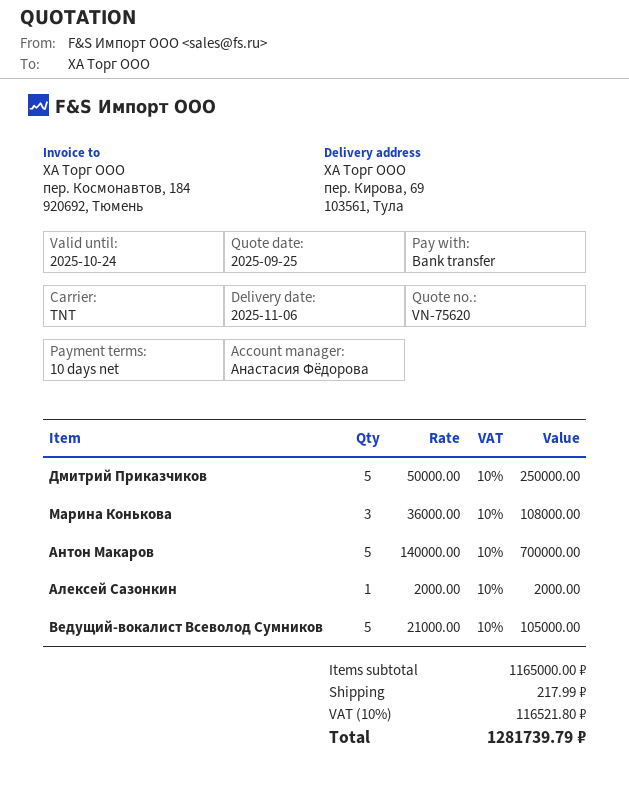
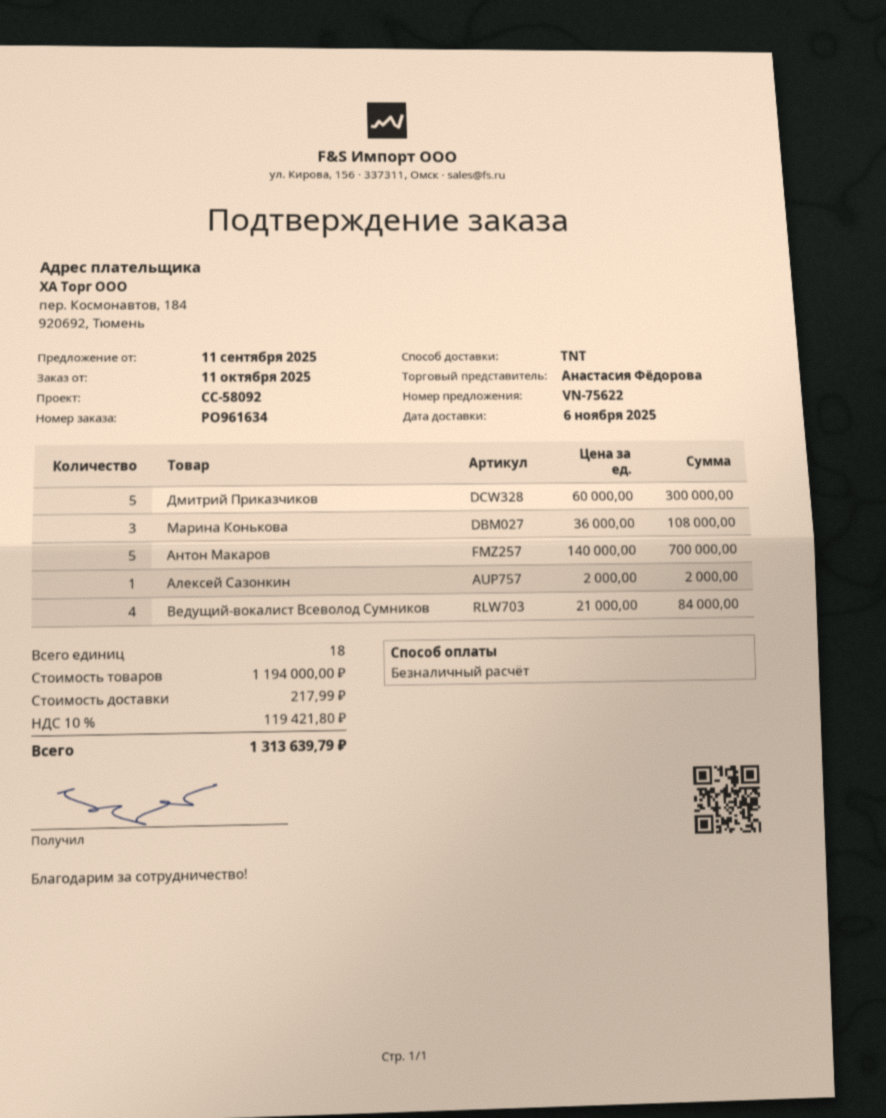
quote number: VN-75620 -> VN-75622
quote date: 2025-09-25 -> 2025-09-11
Дмитрий Приказчиков: 5 x 50000.00 = 250000.00 -> 5 x 60000.00 = 300000.00
Ведущий-вокалист Всеволод Сумников: 5 x 21000.00 = 105000.00 -> 4 x 21000.00 = 84000.00
subtotal: 1165000.00 -> 1194000.00
tax: 10% = 116521.80 -> 10% = 119421.80
total: 1281739.79 -> 1313639.79

